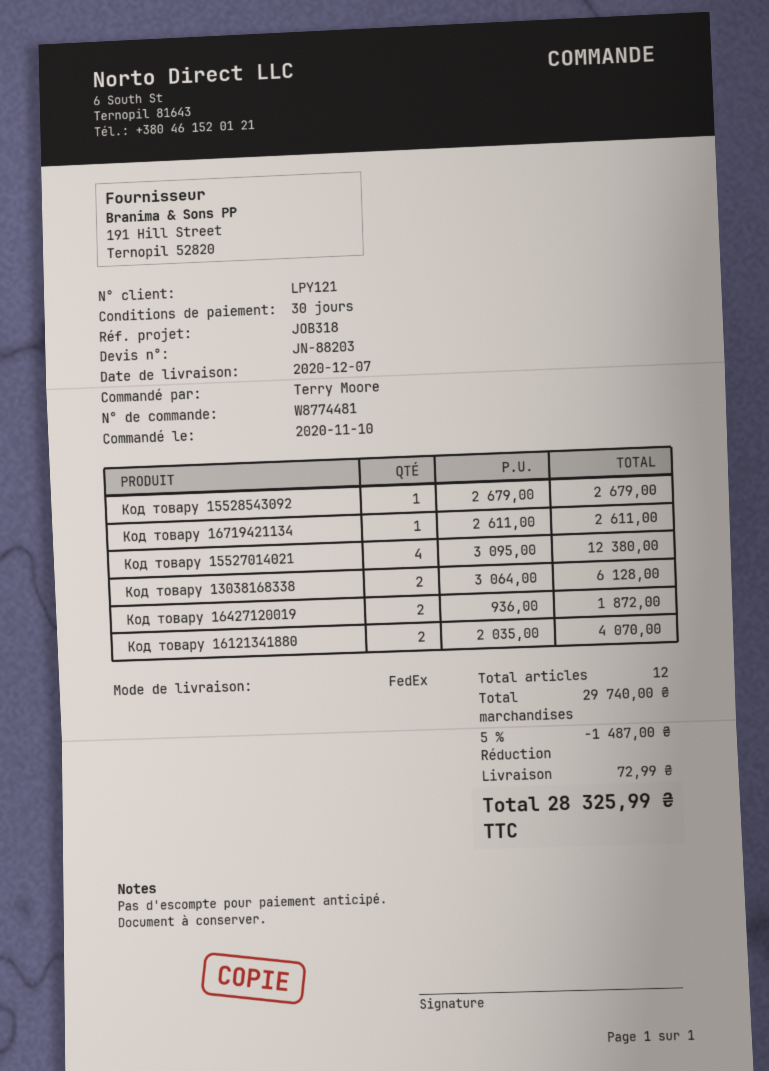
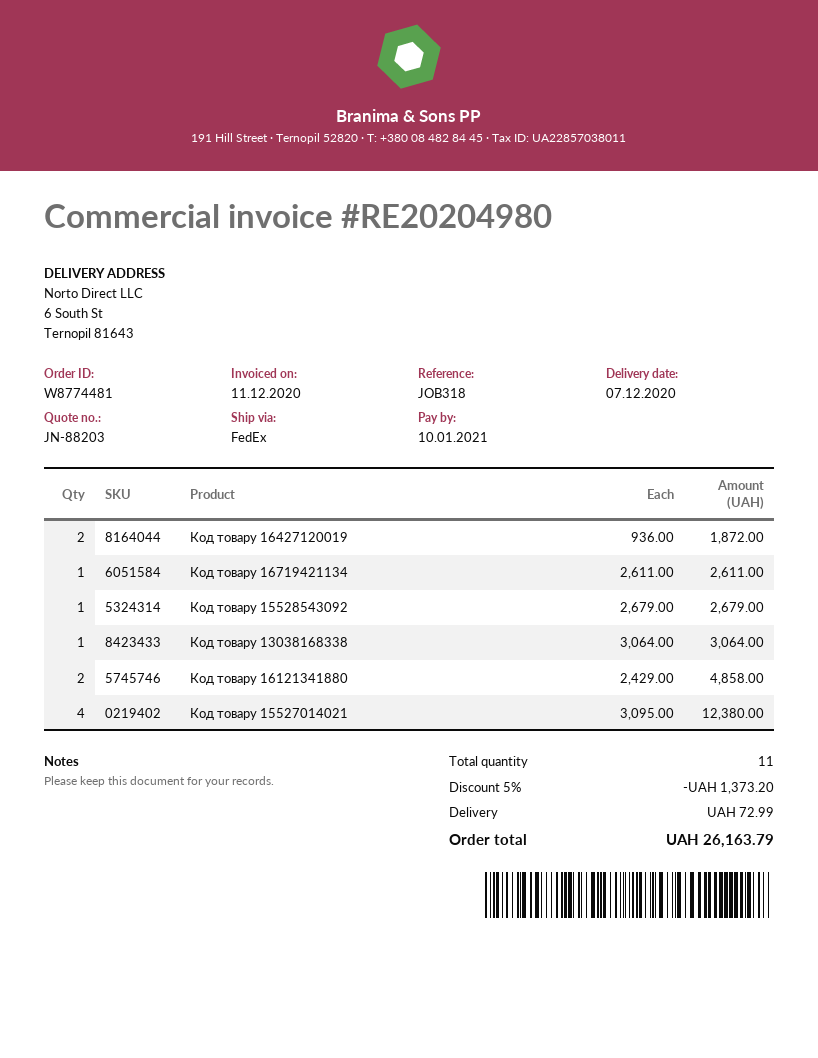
Код товару 13038168338: 2 x 3064.00 = 6128.00 -> 1 x 3064.00 = 3064.00
Код товару 16121341880: 2 x 2035.00 = 4070.00 -> 2 x 2429.00 = 4858.00
total quantity: 12 -> 11
discount: 5% = 1487.00 -> 5% = 1373.20
total: 28325.99 -> 26163.79

